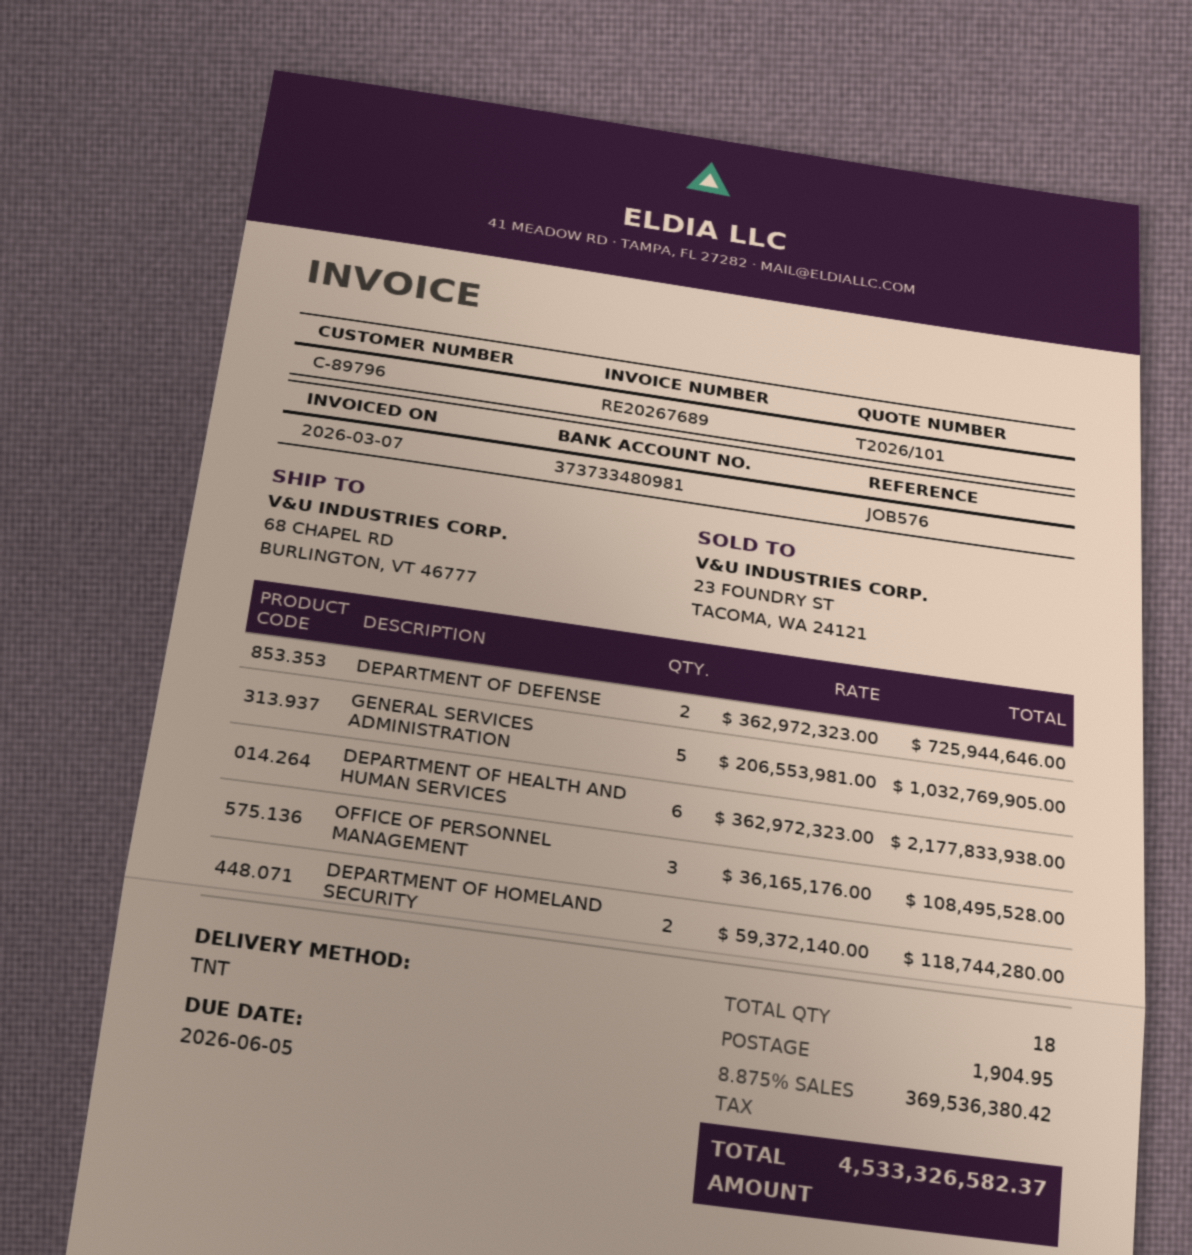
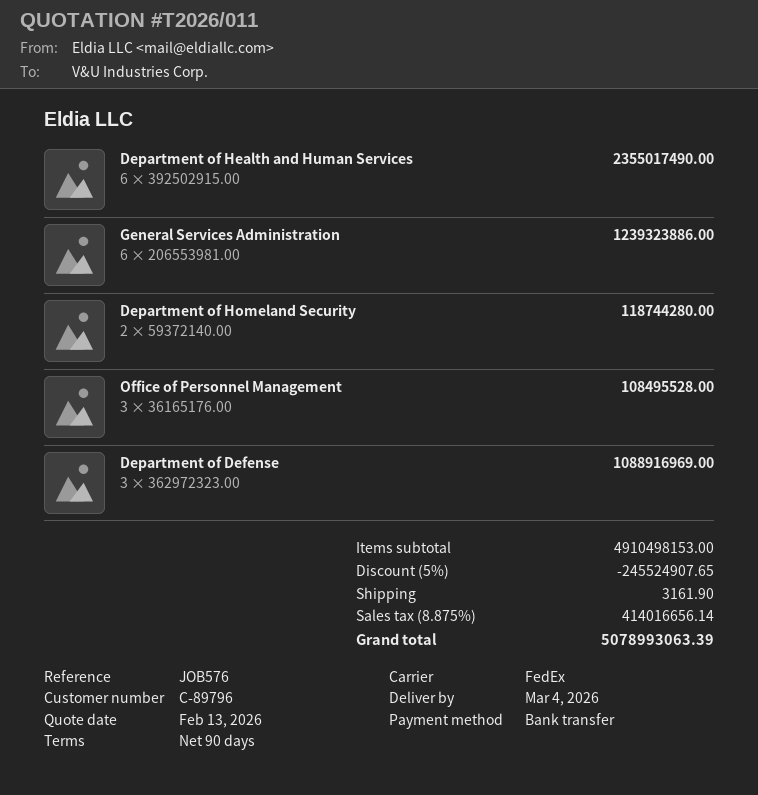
quote number: T2026/101 -> T2026/011
shipping method: TNT -> FedEx
DEPARTMENT OF DEFENSE: 2 x 362972323.00 = 725944646.00 -> 3 x 362972323.00 = 1088916969.00
GENERAL SERVICES ADMINISTRATION: 5 x 206553981.00 = 1032769905.00 -> 6 x 206553981.00 = 1239323886.00
DEPARTMENT OF HEALTH AND HUMAN SERVICES: 6 x 362972323.00 = 2177833938.00 -> 6 x 392502915.00 = 2355017490.00
discount: none -> 5% = 245524907.65
shipping: 1904.95 -> 3161.90
tax: 8.875% = 369536380.42 -> 8.875% = 414016656.14
total: 4533326582.37 -> 5078993063.39

